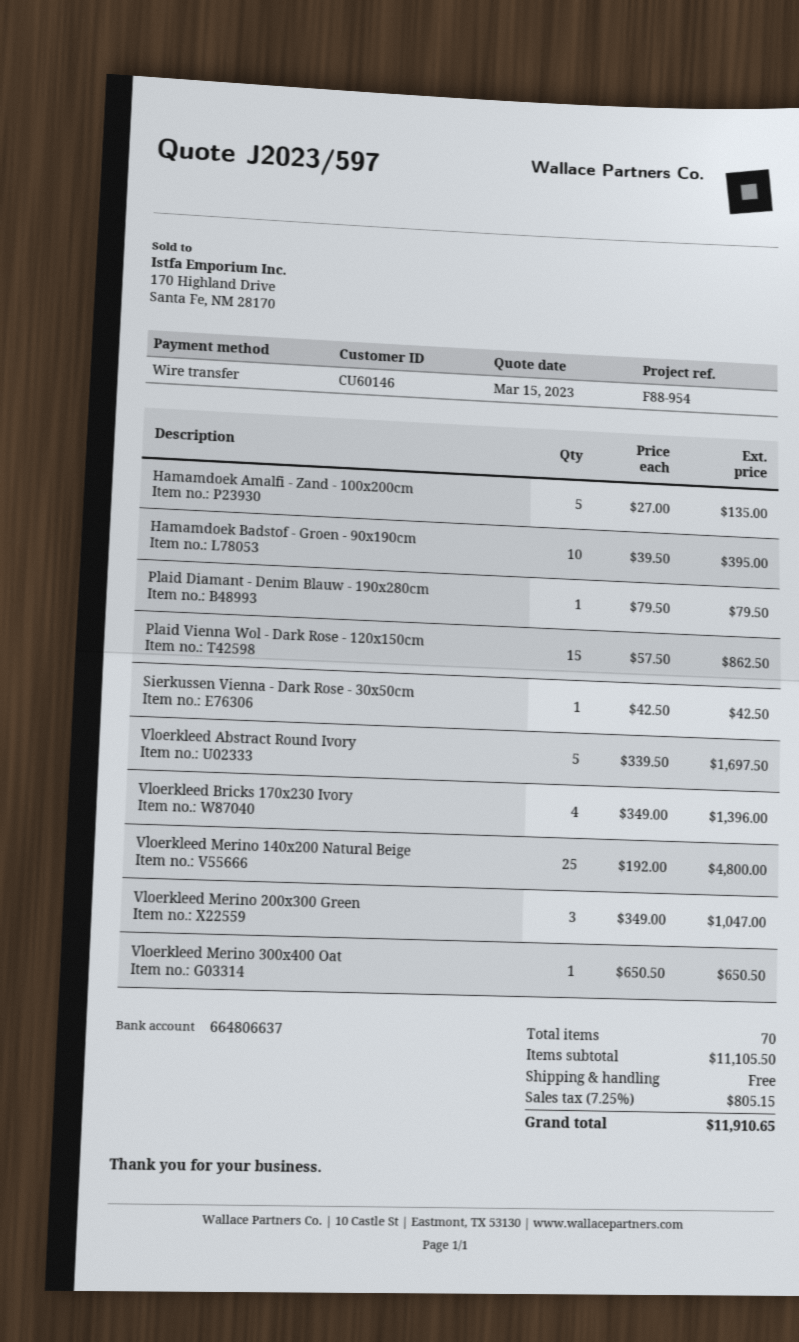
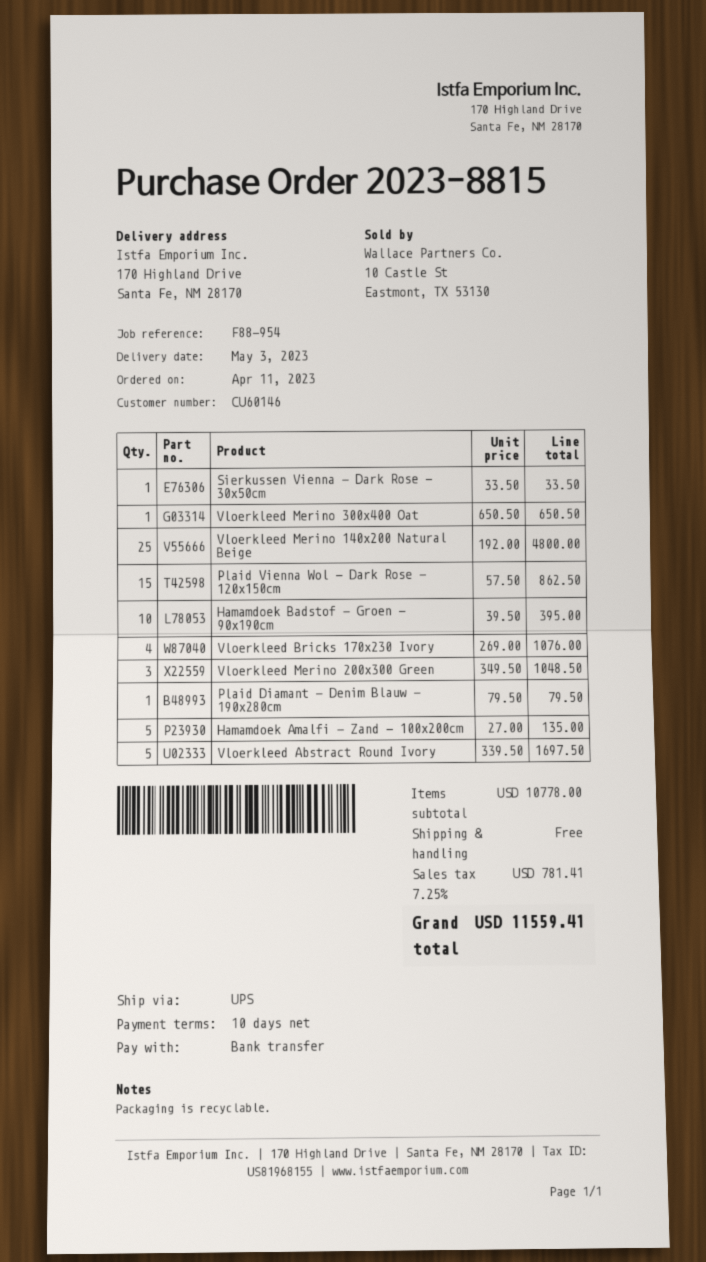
Sierkussen Vienna - Dark Rose - 30x50cm: 1 x 42.50 = 42.50 -> 1 x 33.50 = 33.50
Vloerkleed Bricks 170x230 Ivory: 4 x 349.00 = 1396.00 -> 4 x 269.00 = 1076.00
Vloerkleed Merino 200x300 Green: 3 x 349.00 = 1047.00 -> 3 x 349.50 = 1048.50
subtotal: 11105.50 -> 10778.00
tax: 7.25% = 805.15 -> 7.25% = 781.41
total: 11910.65 -> 11559.41

